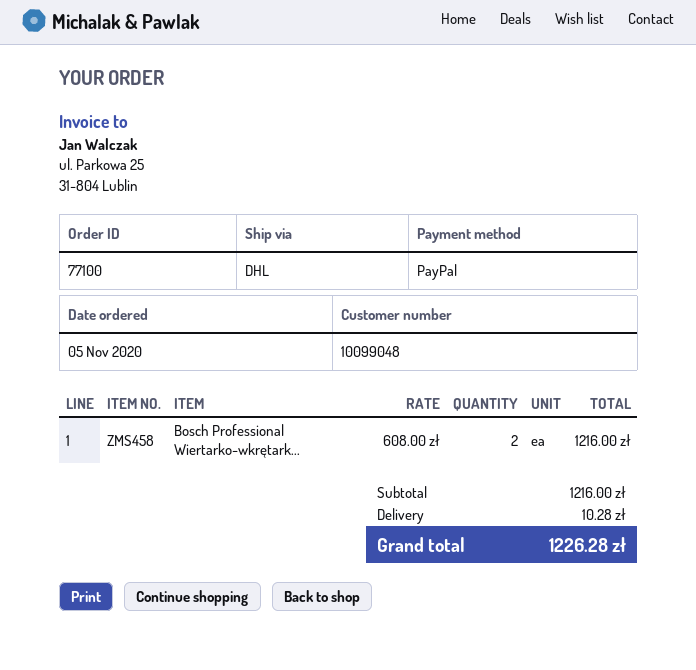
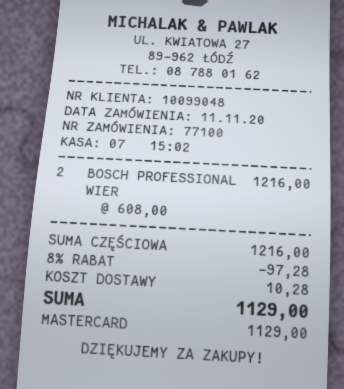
order date: 2020-11-05 -> 2020-11-11
payment method: PayPal -> Mastercard
discount: none -> 8% = 97.28
total: 1226.28 -> 1129.00

